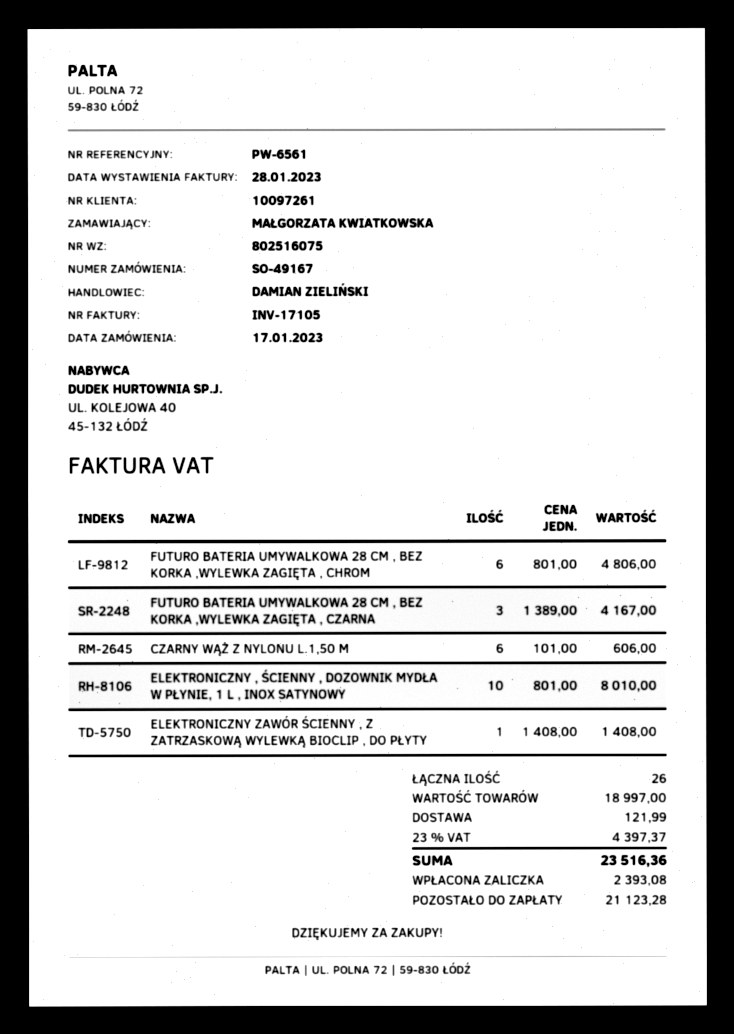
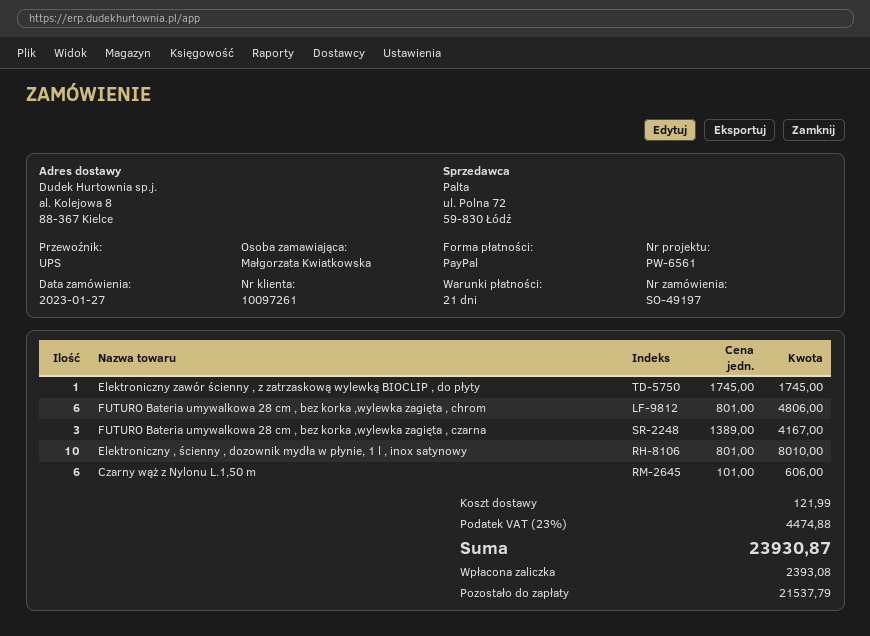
order number: SO-49167 -> SO-49197
order date: 2023-01-17 -> 2023-01-27
ELEKTRONICZNY ZAWÓR ŚCIENNY , Z ZATRZASKOWĄ WYLEWKĄ BIOCLIP , DO PŁYTY: 1 x 1408.00 = 1408.00 -> 1 x 1745.00 = 1745.00
tax: 23% = 4397.37 -> 23% = 4474.88
total: 23516.36 -> 23930.87
balance: 21123.28 -> 21537.79

